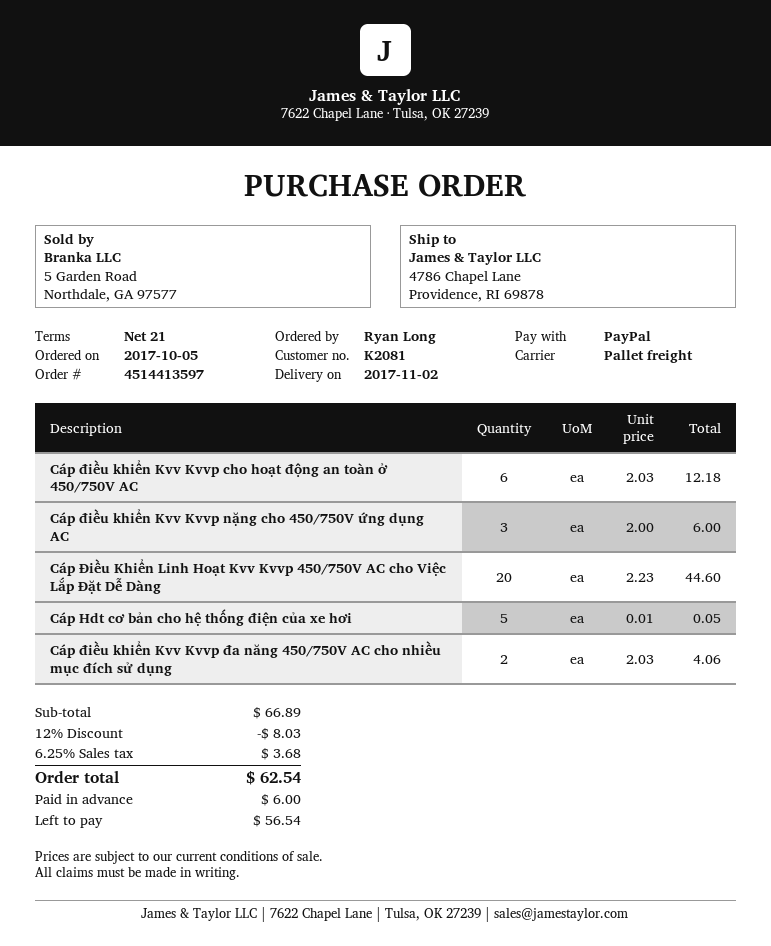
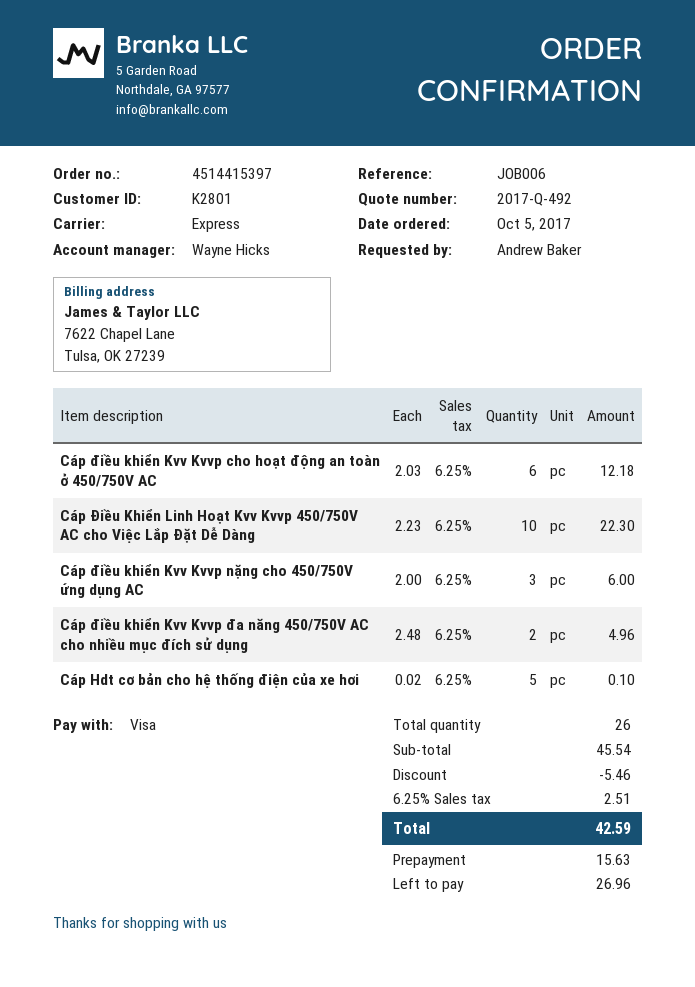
order number: 4514413597 -> 4514415397
customer number: K2081 -> K2801
ordered by: Ryan Long -> Andrew Baker
payment method: PayPal -> Visa
shipping method: pallet freight -> express
Cáp Điều Khiển Linh Hoạt Kvv Kvvp 450/750V AC cho Việc Lắp Đặt Dễ Dàng: 20 x 2.23 = 44.60 -> 10 x 2.23 = 22.30
Cáp Hdt cơ bản cho hệ thống điện của xe hơi: 5 x 0.01 = 0.05 -> 5 x 0.02 = 0.10
Cáp điều khiển Kvv Kvvp đa năng 450/750V AC cho nhiều mục đích sử dụng: 2 x 2.03 = 4.06 -> 2 x 2.48 = 4.96
subtotal: 66.89 -> 45.54
discount: 8.03 -> 5.46
tax: 6.25% = 3.68 -> 6.25% = 2.51
total: 62.54 -> 42.59
deposit: 6.00 -> 15.63
balance: 56.54 -> 26.96

